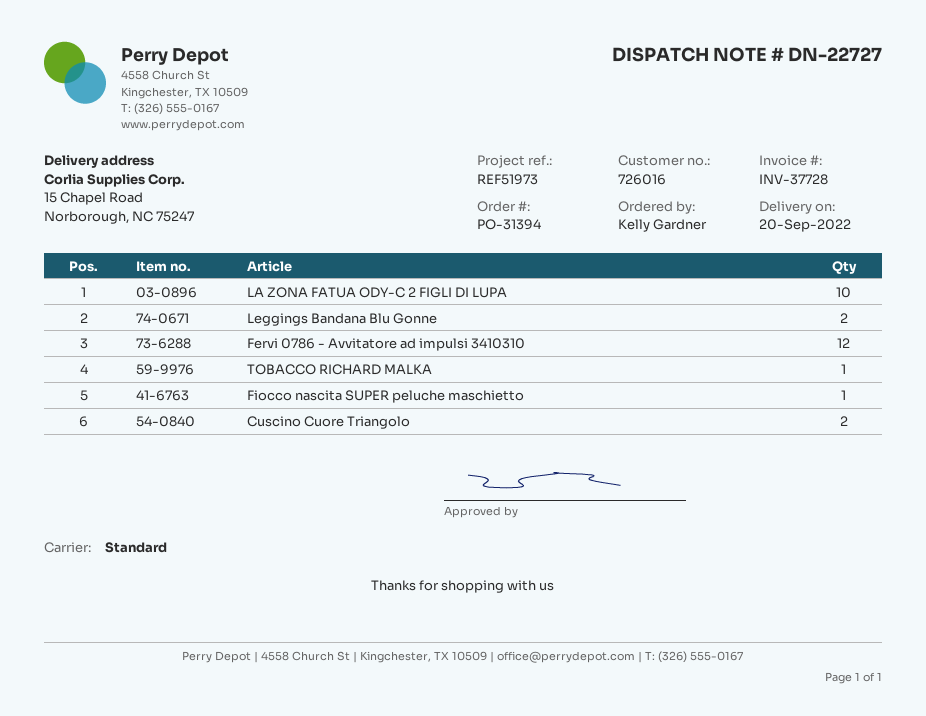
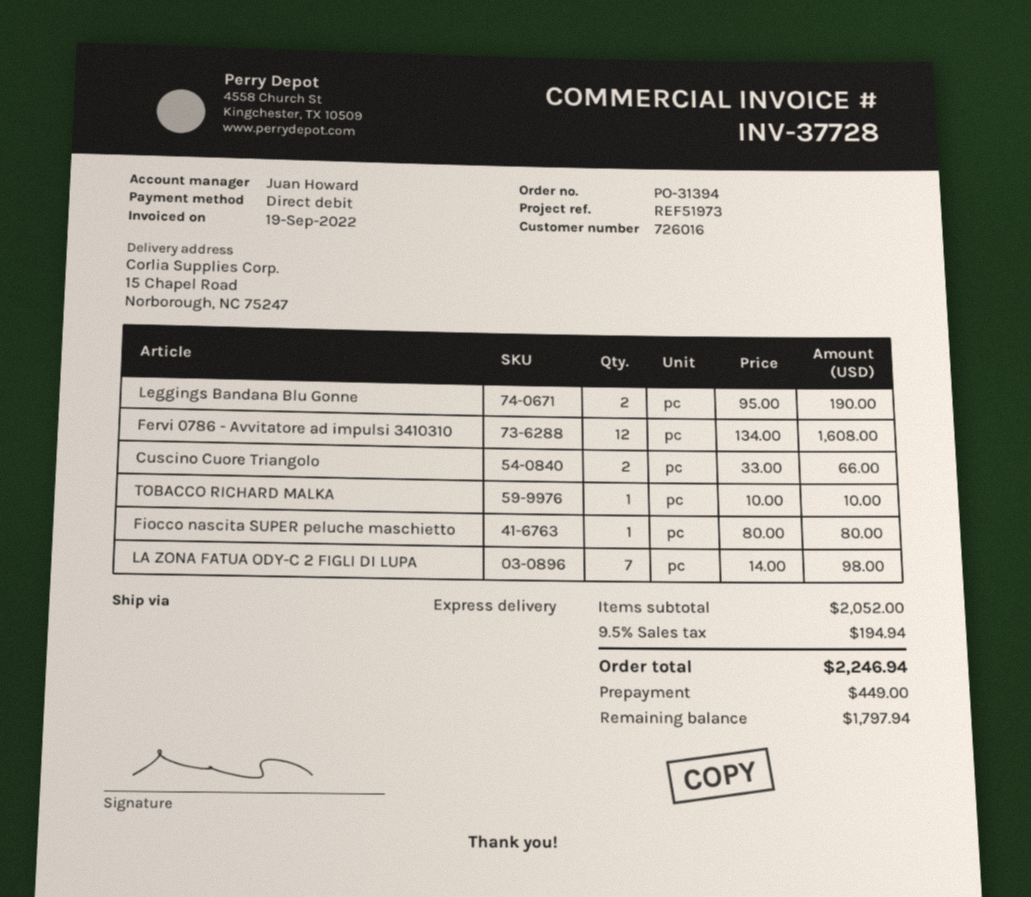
shipping method: standard -> express
LA ZONA FATUA ODY-C 2 FIGLI DI LUPA: 10 -> 7

